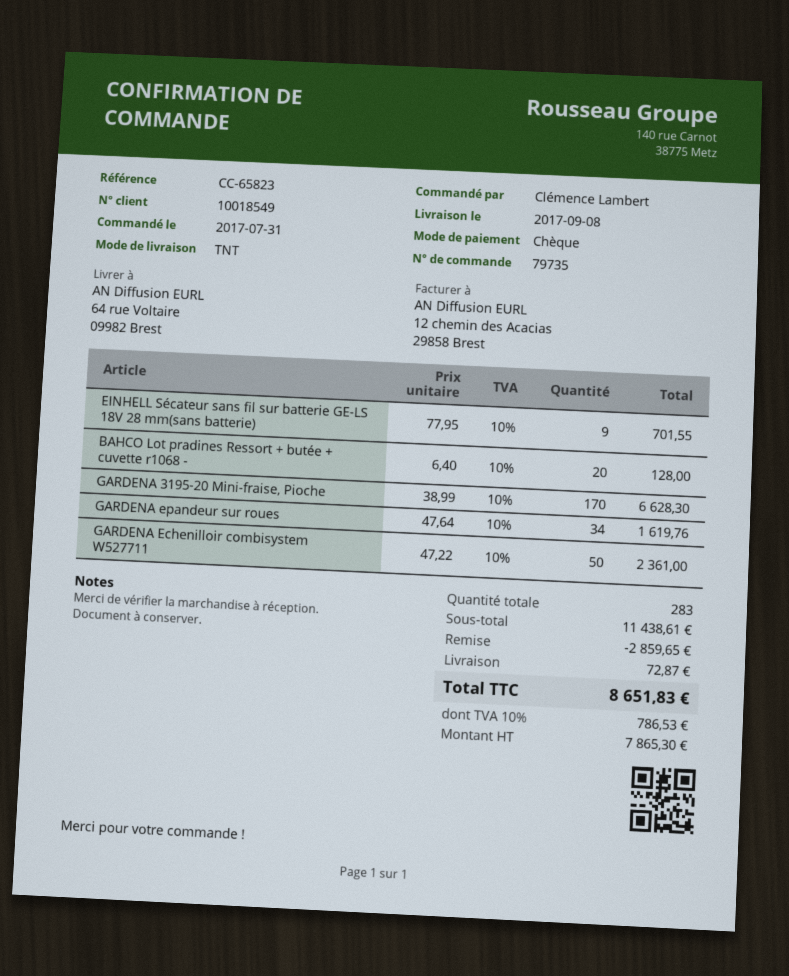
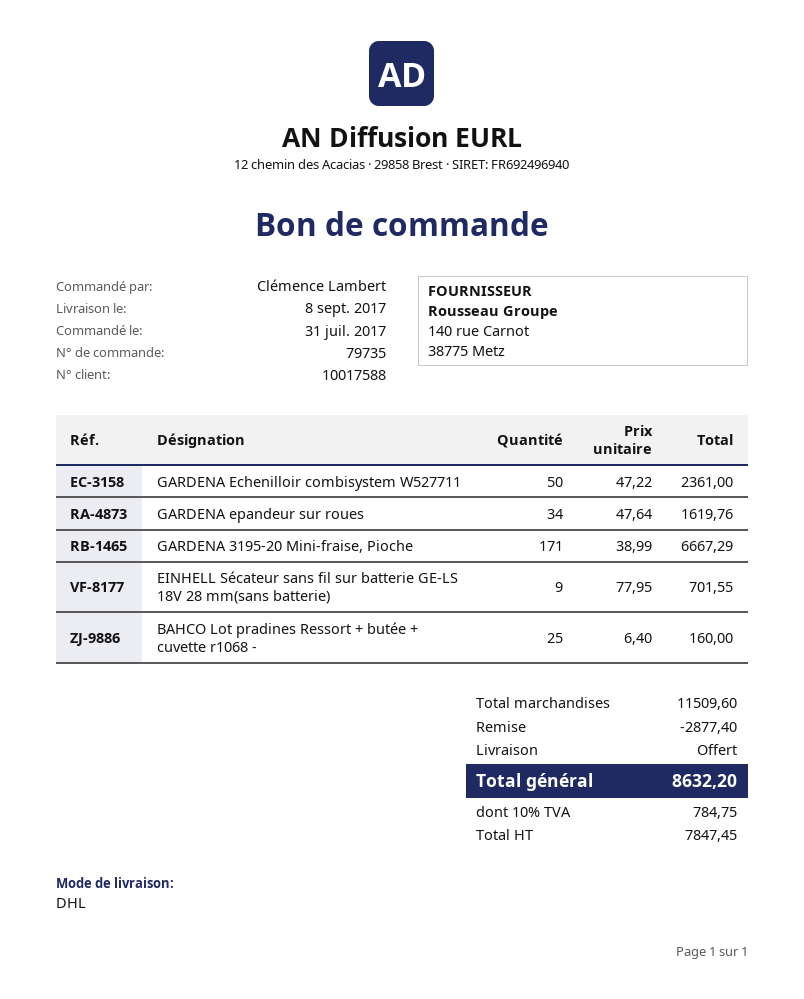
customer number: 10018549 -> 10017588
shipping method: TNT -> DHL
BAHCO Lot pradines Ressort + butée + cuvette r1068 -: 20 x 6.40 = 128.00 -> 25 x 6.40 = 160.00
GARDENA 3195-20 Mini-fraise, Pioche: 170 x 38.99 = 6628.30 -> 171 x 38.99 = 6667.29
subtotal: 11438.61 -> 11509.60
discount: 2859.65 -> 2877.40
shipping: 72.87 -> 0.00
net: 7865.30 -> 7847.45
tax: 10% = 786.53 -> 10% = 784.75
total: 8651.83 -> 8632.20

